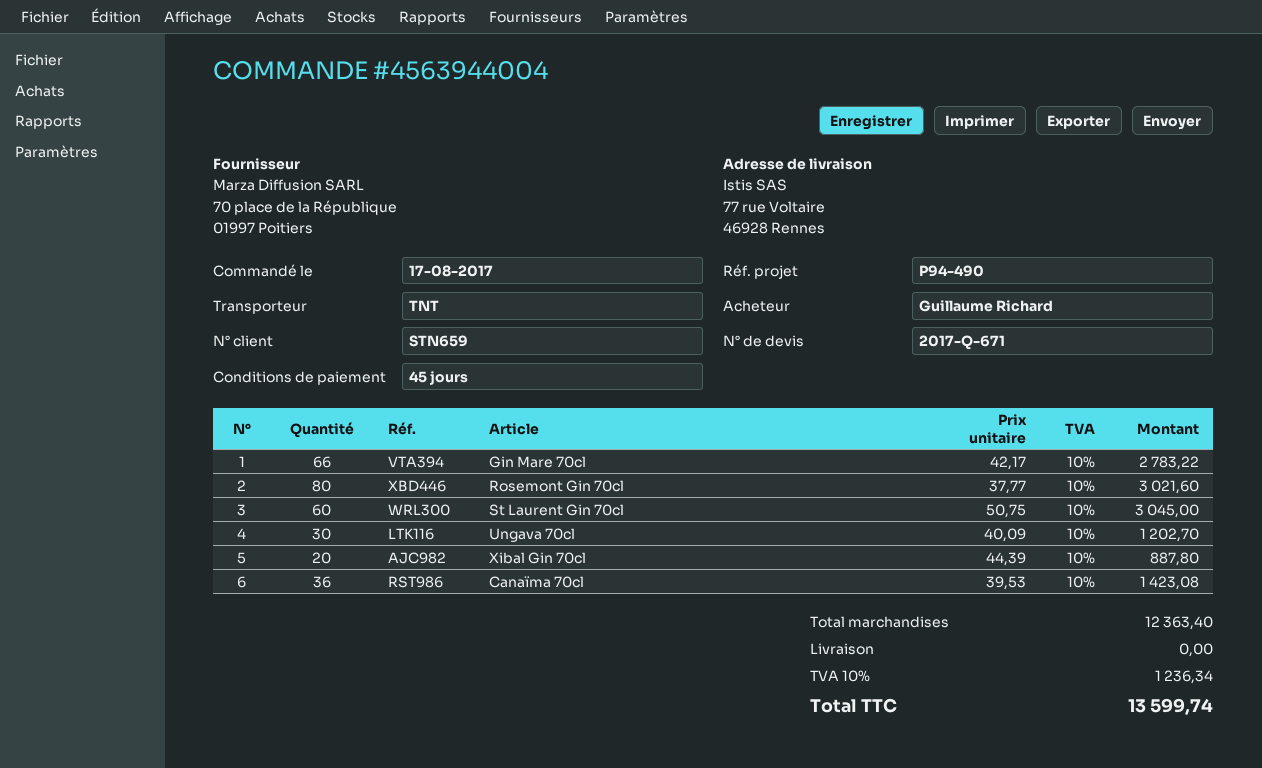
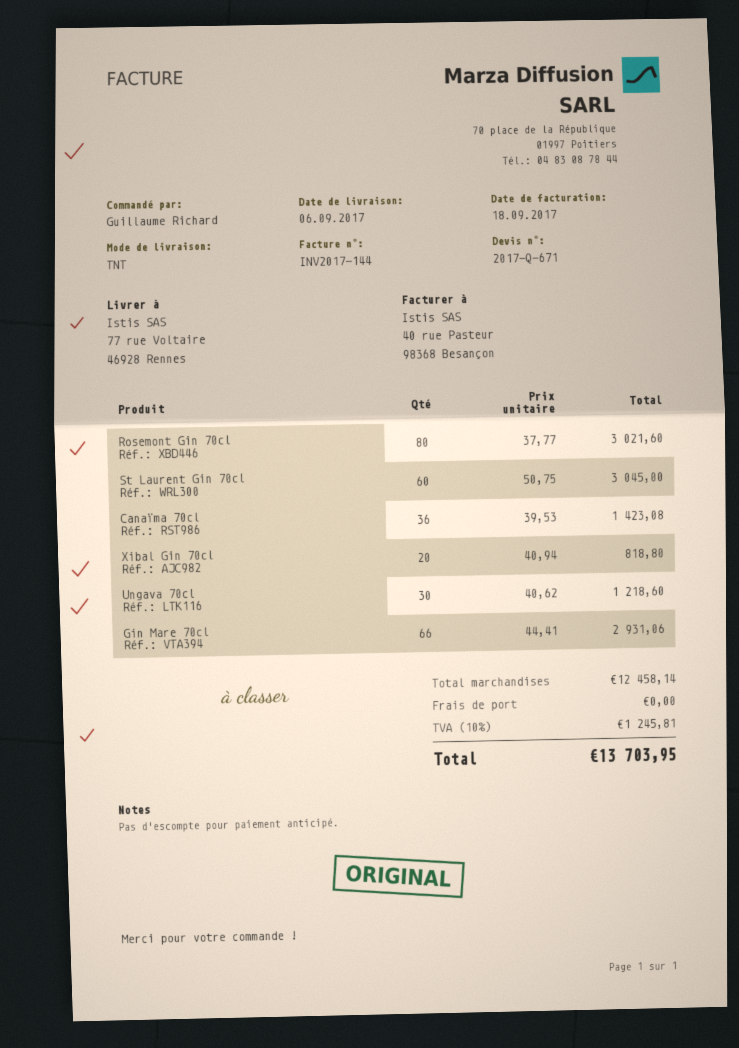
Gin Mare 70cl: 66 x 42.17 = 2783.22 -> 66 x 44.41 = 2931.06
Ungava 70cl: 30 x 40.09 = 1202.70 -> 30 x 40.62 = 1218.60
Xibal Gin 70cl: 20 x 44.39 = 887.80 -> 20 x 40.94 = 818.80
subtotal: 12363.40 -> 12458.14
tax: 10% = 1236.34 -> 10% = 1245.81
total: 13599.74 -> 13703.95

